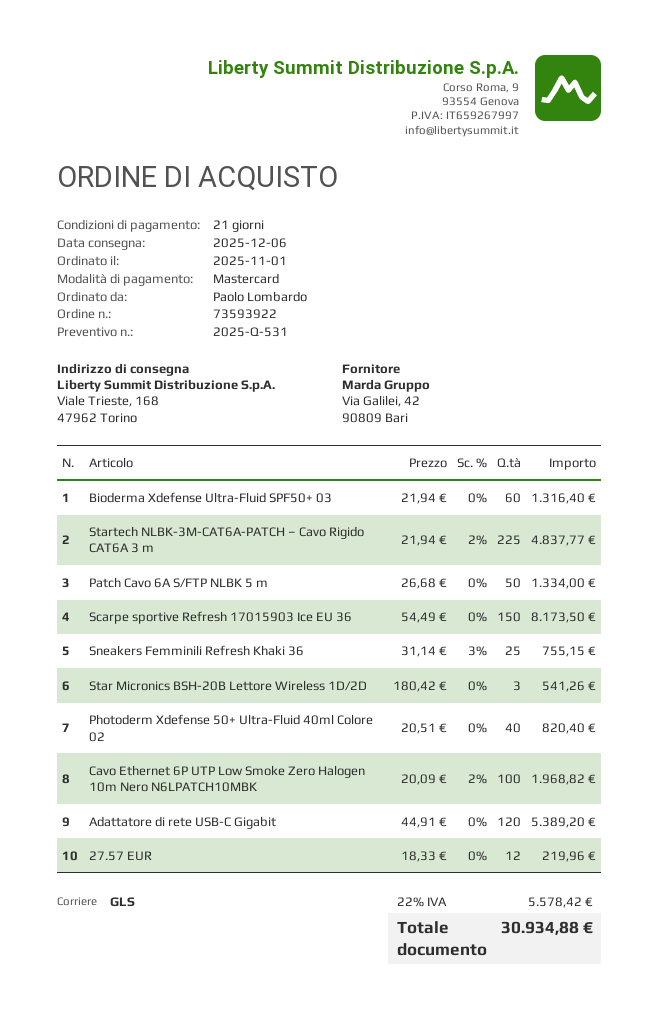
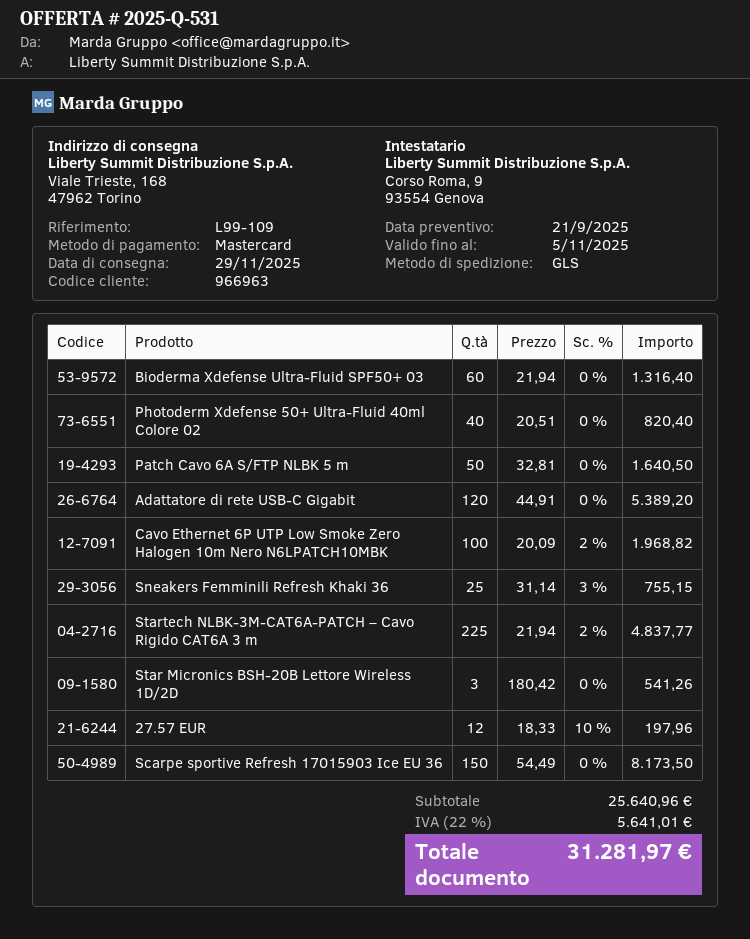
delivery date: 2025-12-06 -> 2025-11-29
Patch Cavo 6A S/FTP NLBK 5 m: 50 x 26.68 = 1334.00 -> 50 x 32.81 = 1640.50
27.57 EUR: 12 x 18.33 = 219.96 -> 12 x 18.33 - 10% = 197.96
tax: 22% = 5578.42 -> 22% = 5641.01
total: 30934.88 -> 31281.97

